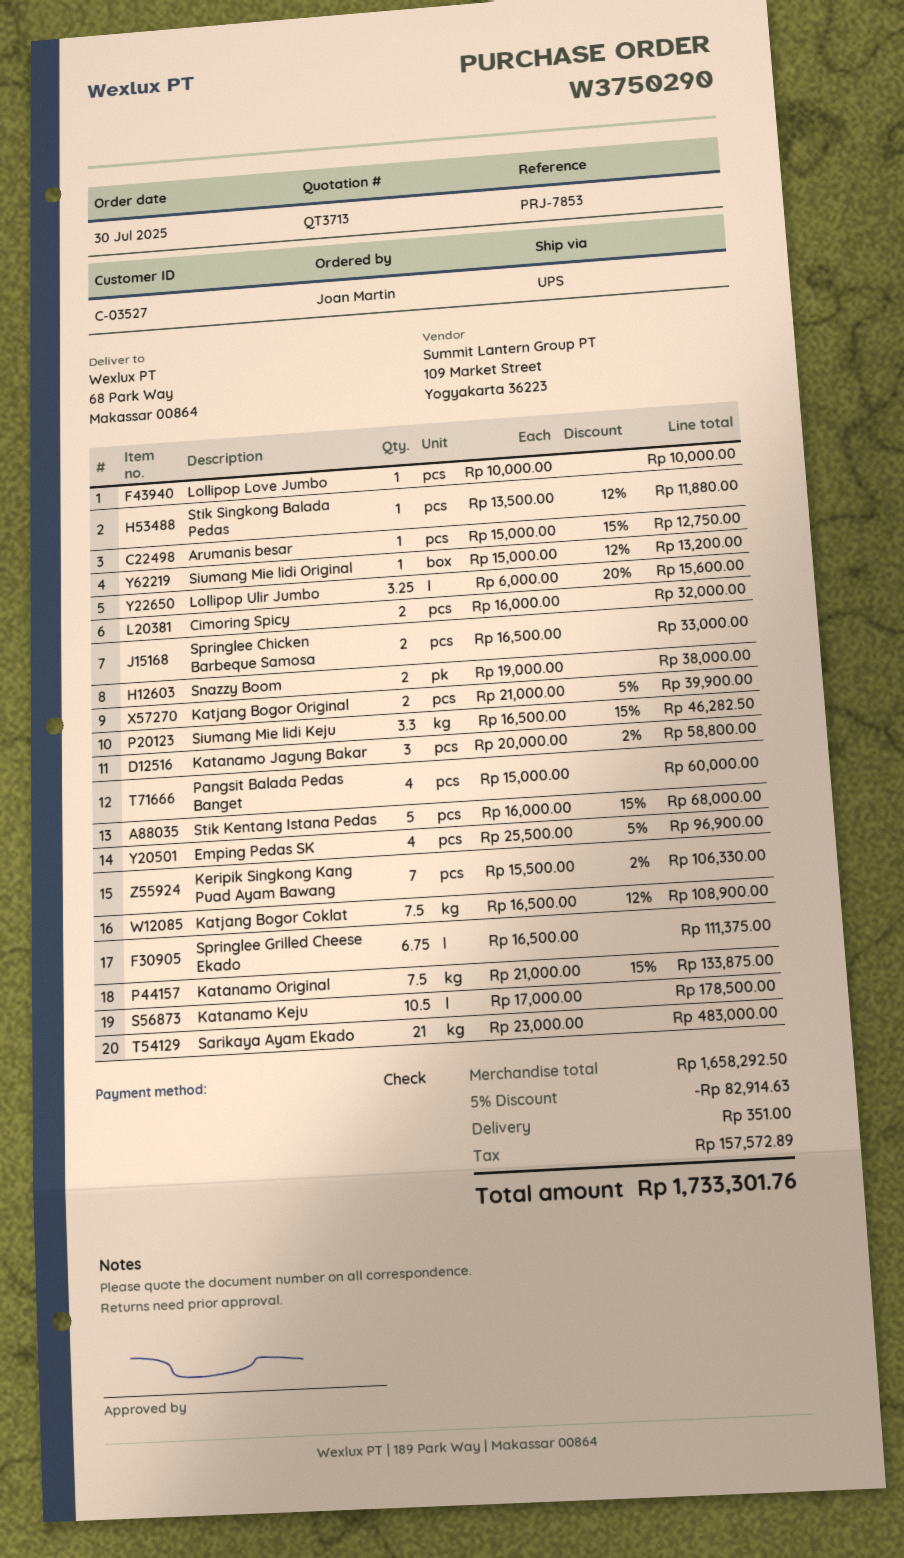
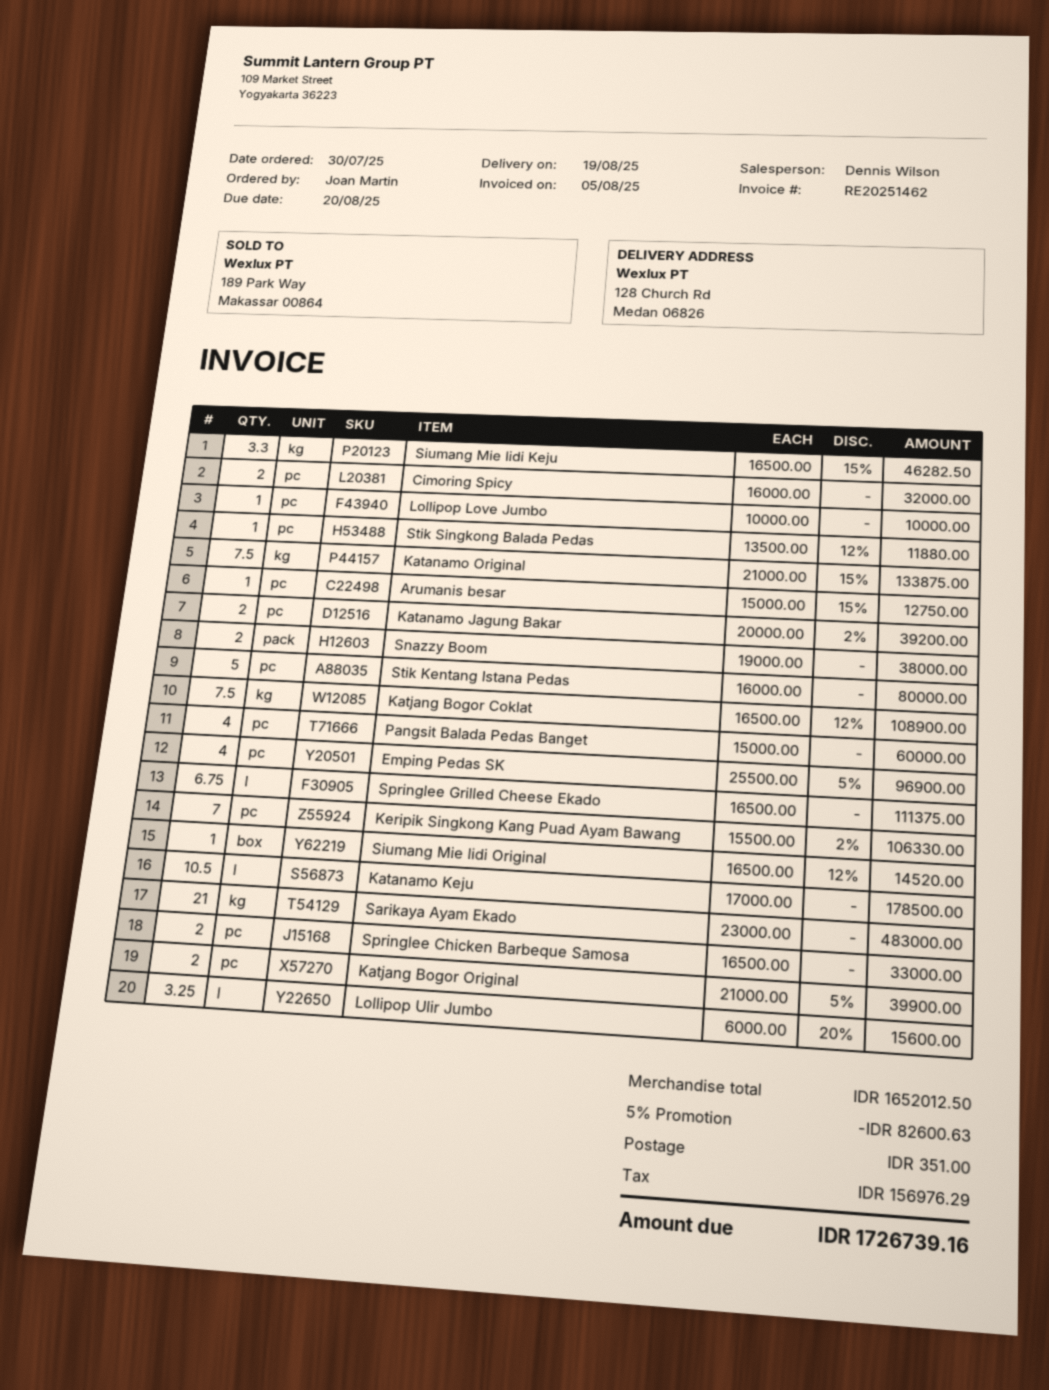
ship to: 68 Park Way, Makassar 00864 -> 128 Church Rd, Medan 06826
Siumang Mie lidi Original: 1 x 15000.00 - 12% = 13200.00 -> 1 x 16500.00 - 12% = 14520.00
Katanamo Jagung Bakar: 3 x 20000.00 - 2% = 58800.00 -> 2 x 20000.00 - 2% = 39200.00
Stik Kentang Istana Pedas: 5 x 16000.00 - 15% = 68000.00 -> 5 x 16000.00 = 80000.00
subtotal: 1658292.50 -> 1652012.50
discount: 5% = 82914.63 -> 5% = 82600.63
tax: 157572.89 -> 156976.29
total: 1733301.76 -> 1726739.16

